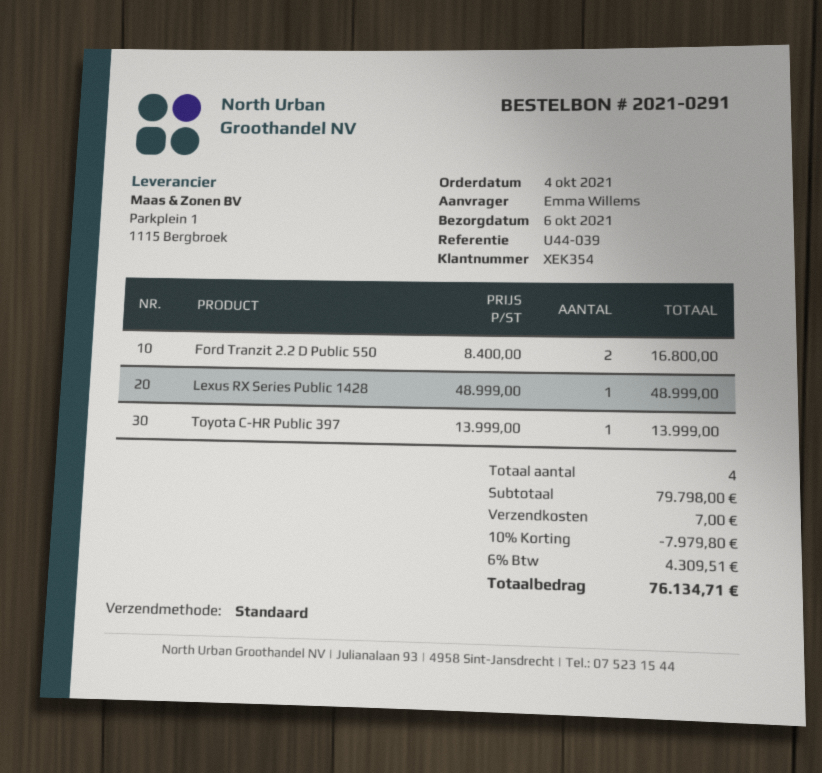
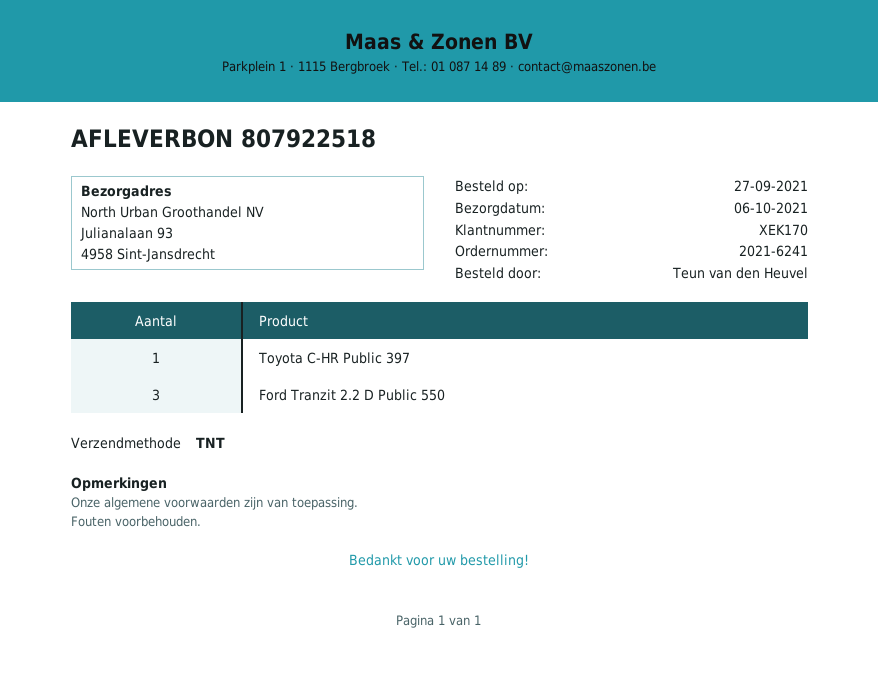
order number: 2021-0291 -> 2021-6241
order date: 2021-10-04 -> 2021-09-27
customer number: XEK354 -> XEK170
ordered by: Emma Willems -> Teun van den Heuvel
shipping method: standard -> TNT
Ford Tranzit 2.2 D Public 550: 2 -> 3
Lexus RX Series Public 1428: 1 -> none

